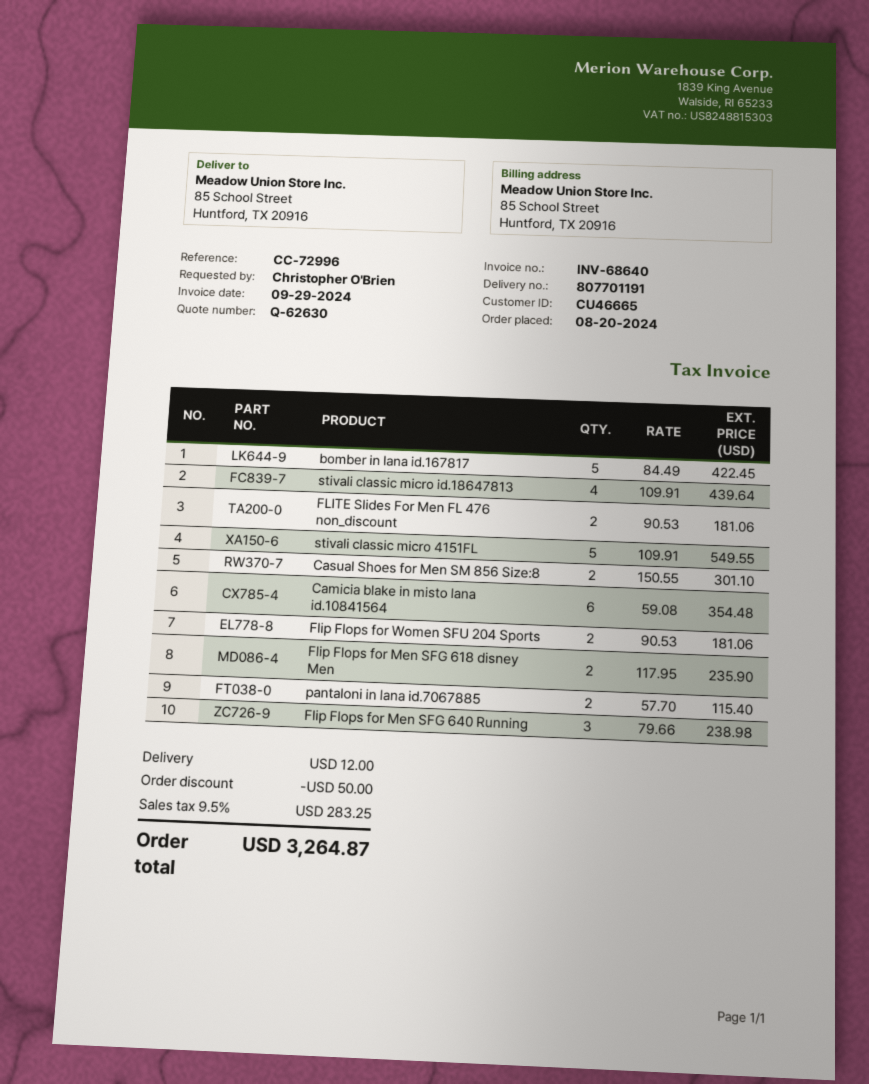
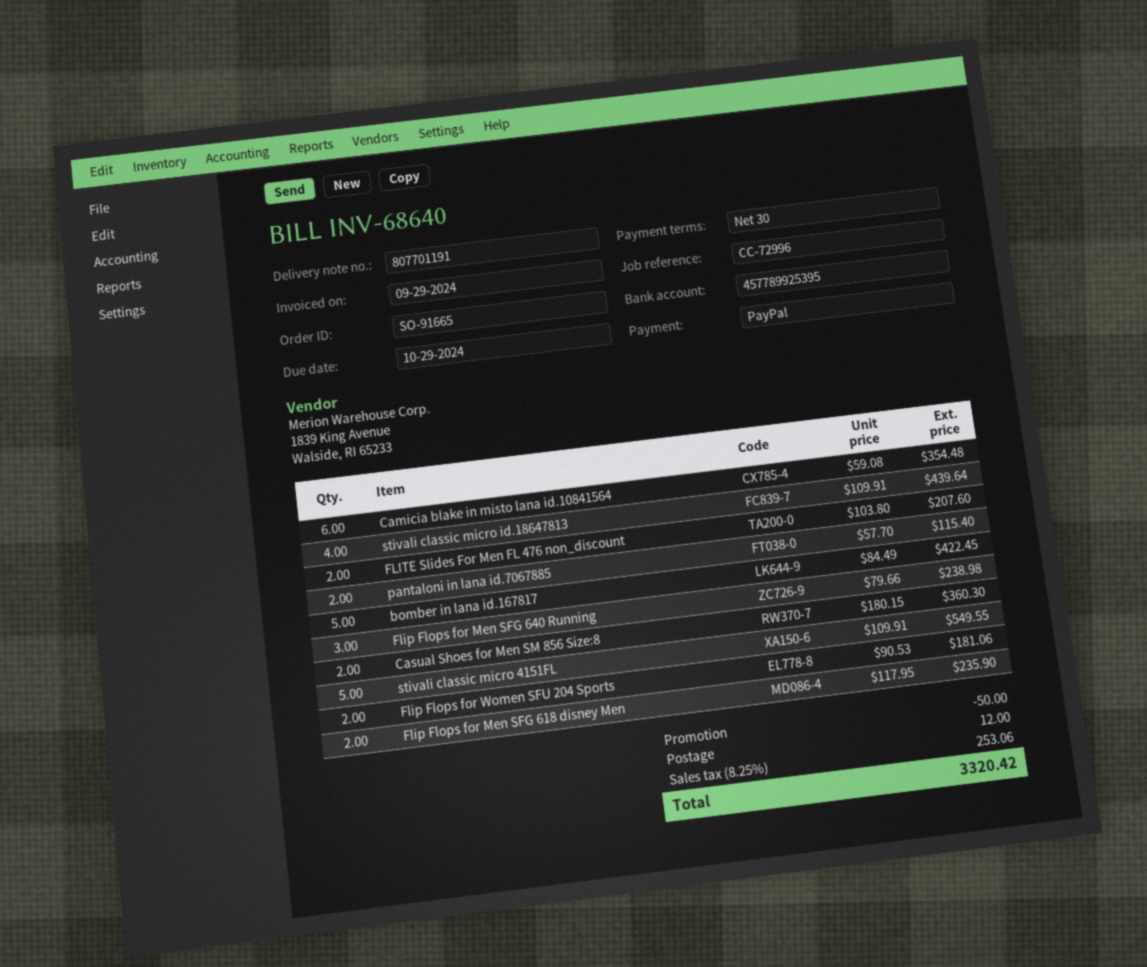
FLITE Slides For Men FL 476 non_discount: 2 x 90.53 = 181.06 -> 2 x 103.80 = 207.60
Casual Shoes for Men SM 856 Size:8: 2 x 150.55 = 301.10 -> 2 x 180.15 = 360.30
tax: 9.5% = 283.25 -> 8.25% = 253.06
total: 3264.87 -> 3320.42

